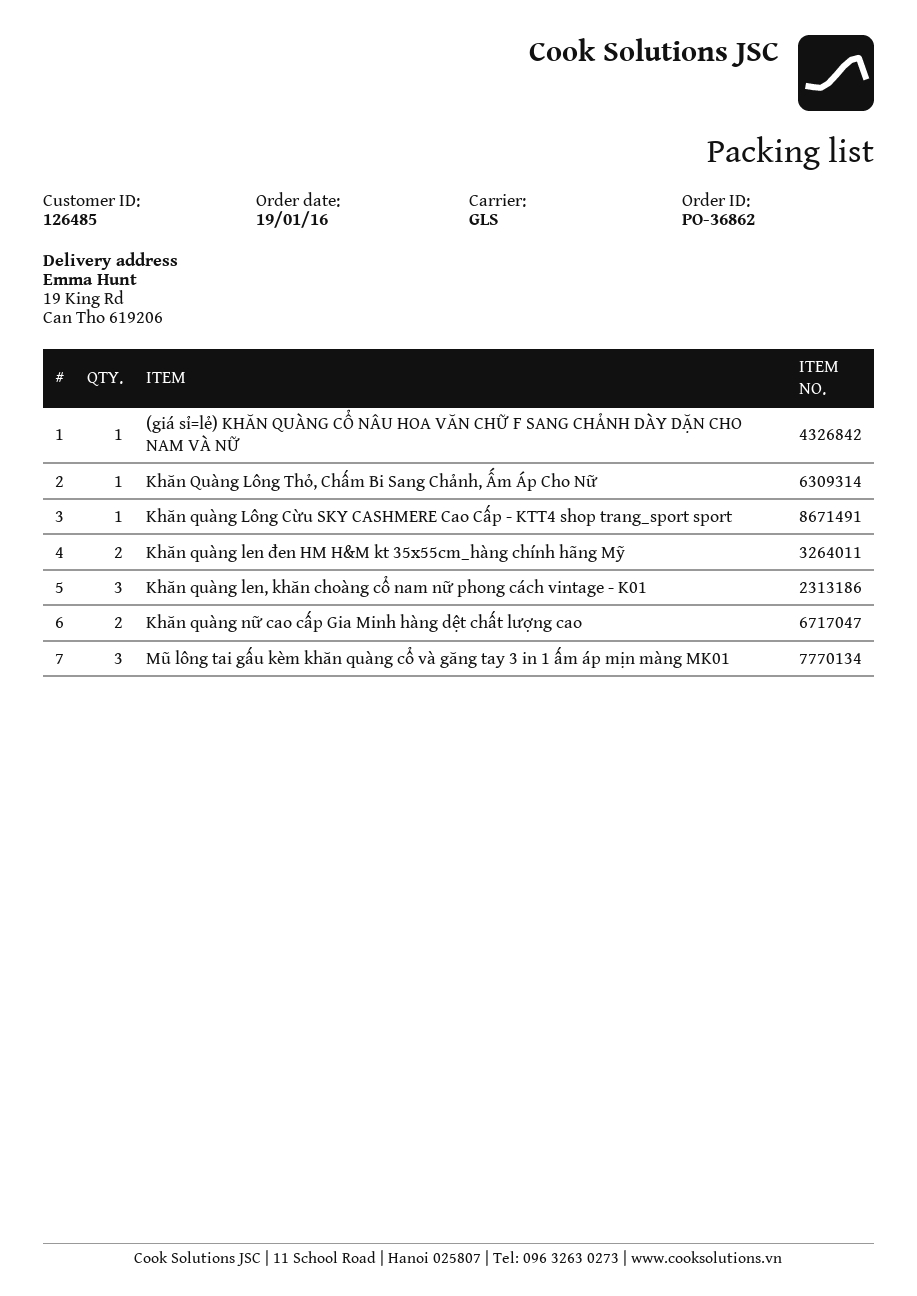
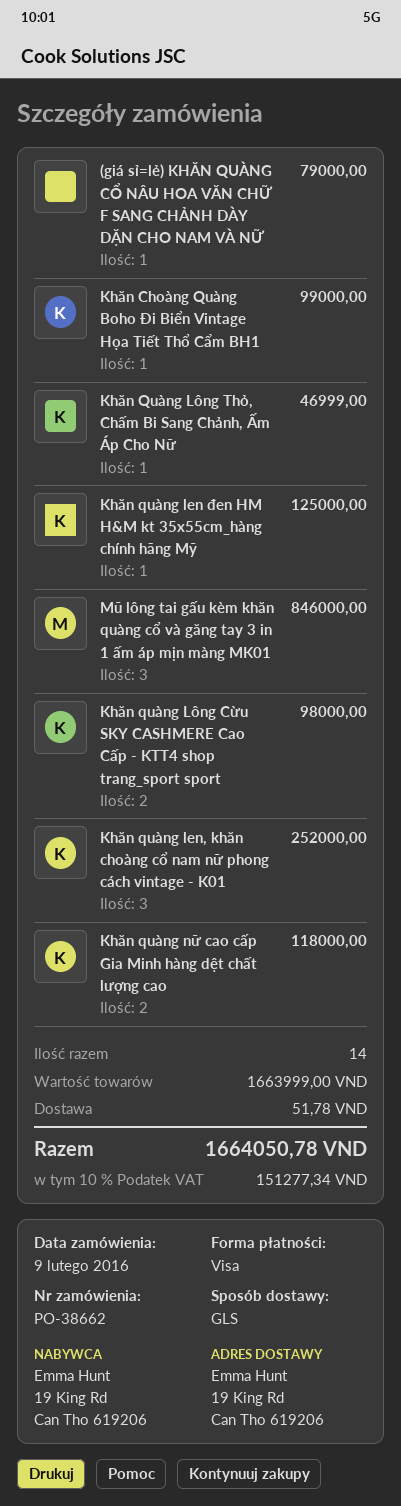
order number: PO-36862 -> PO-38662
order date: 2016-01-19 -> 2016-02-09
Khăn quàng Lông Cừu SKY CASHMERE Cao Cấp - KTT4 shop trang_sport sport: 1 -> 2
Khăn quàng len đen HM H&M kt 35x55cm_hàng chính hãng Mỹ: 2 -> 1
Khăn Choàng Quàng Boho Đi Biển Vintage Họa Tiết Thổ Cẩm BH1: none -> 1

